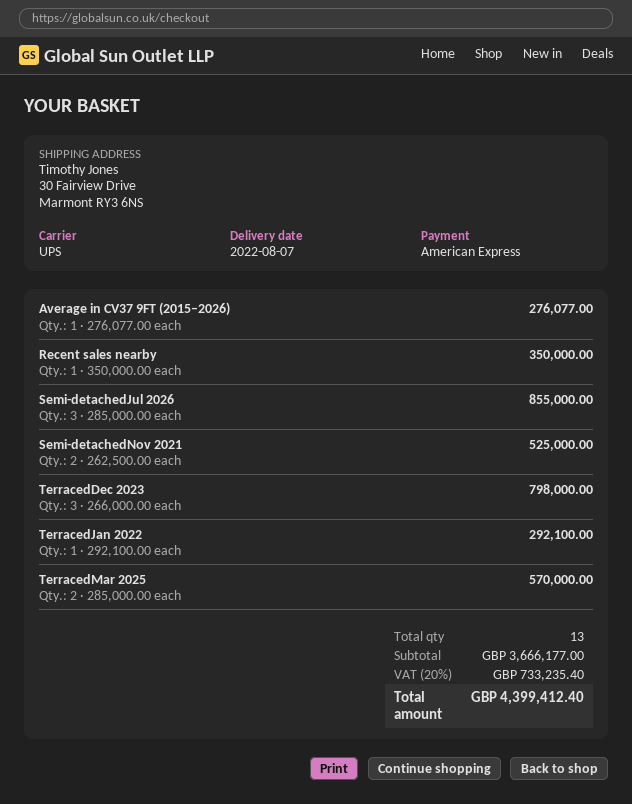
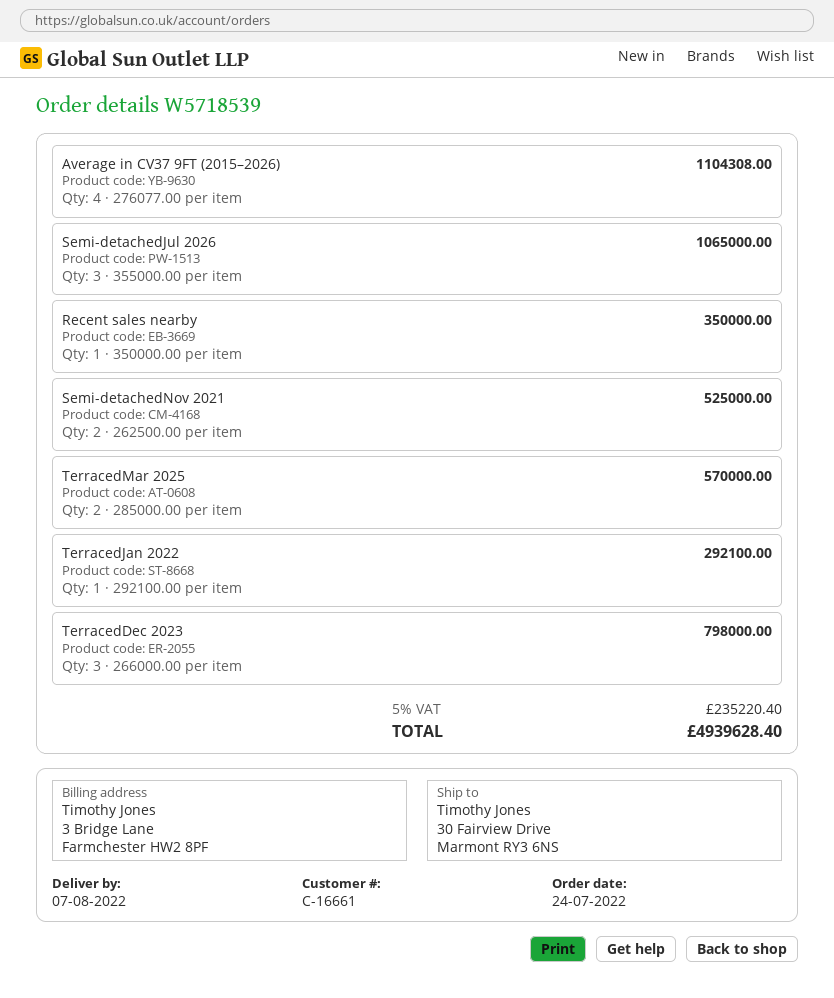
Average in CV37 9FT (2015–2026): 1 x 276077.00 = 276077.00 -> 4 x 276077.00 = 1104308.00
Semi-detachedJul 2026: 3 x 285000.00 = 855000.00 -> 3 x 355000.00 = 1065000.00
tax: 20% = 733235.40 -> 5% = 235220.40
total: 4399412.40 -> 4939628.40

